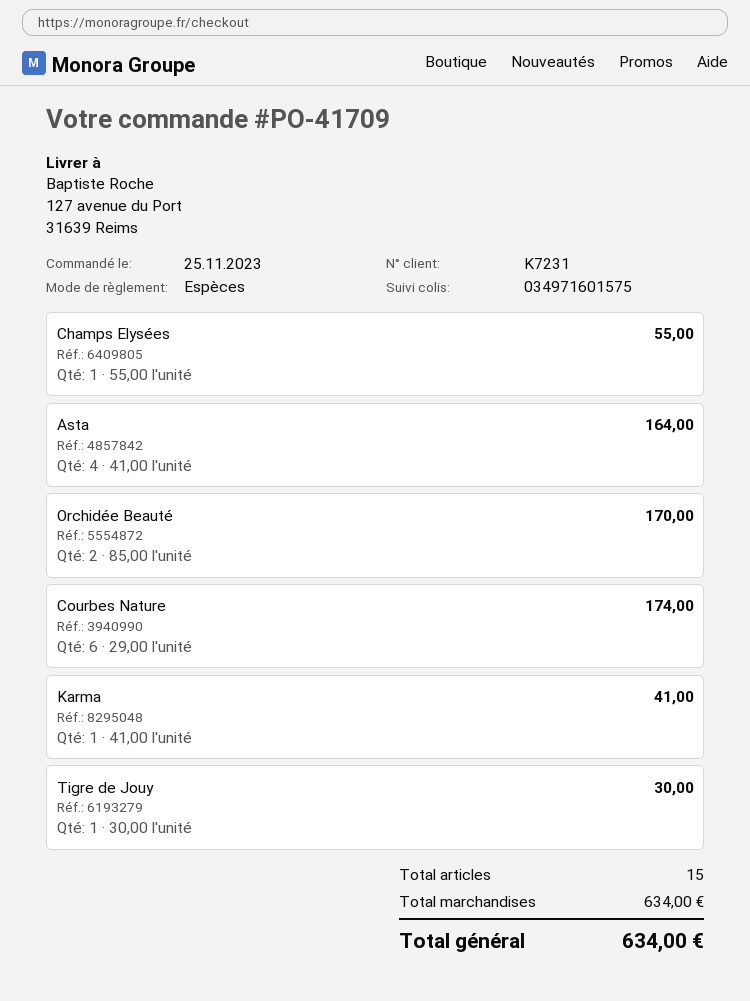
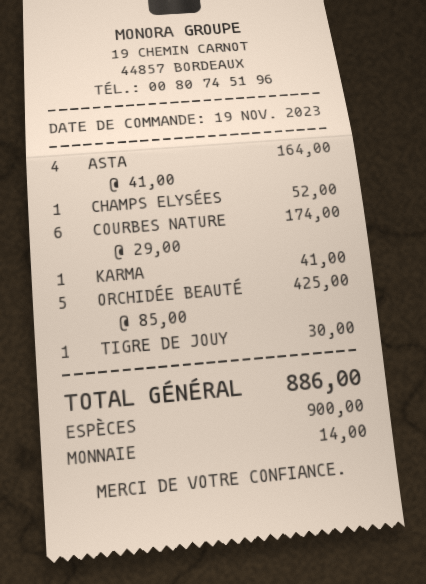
order date: 2023-11-25 -> 2023-11-19
Champs Elysées: 1 x 55.00 = 55.00 -> 1 x 52.00 = 52.00
Orchidée Beauté: 2 x 85.00 = 170.00 -> 5 x 85.00 = 425.00
total: 634.00 -> 886.00

